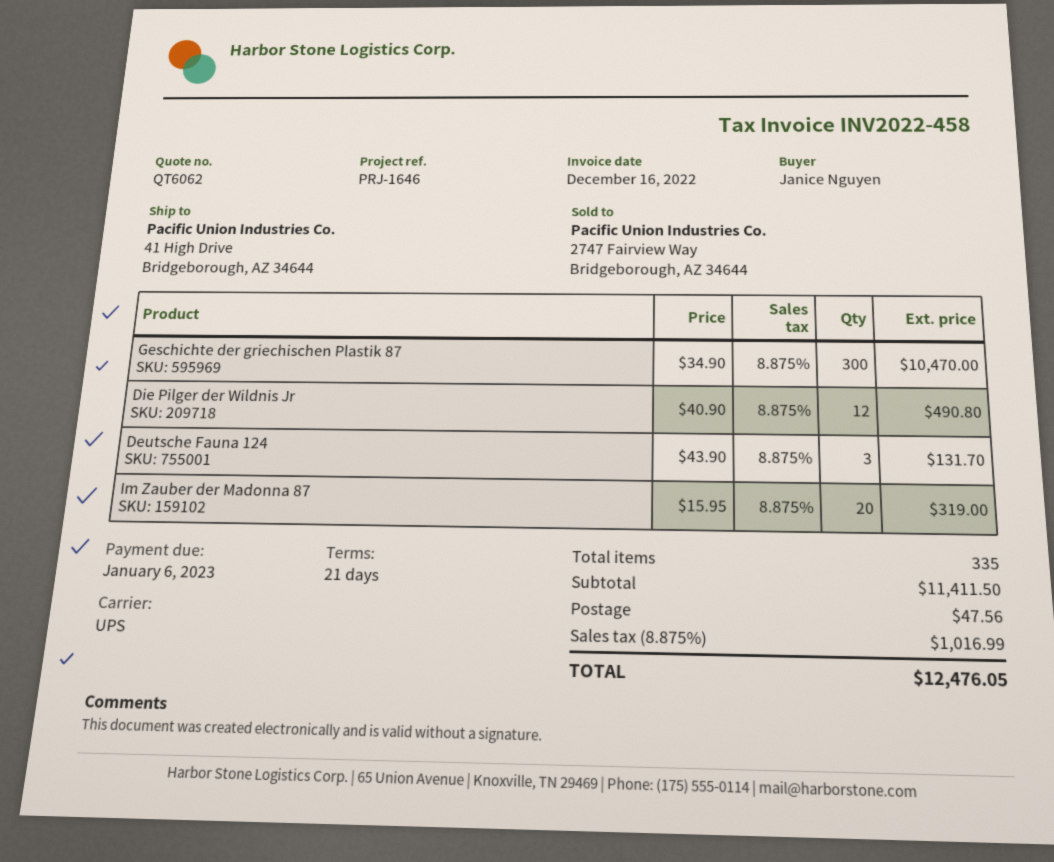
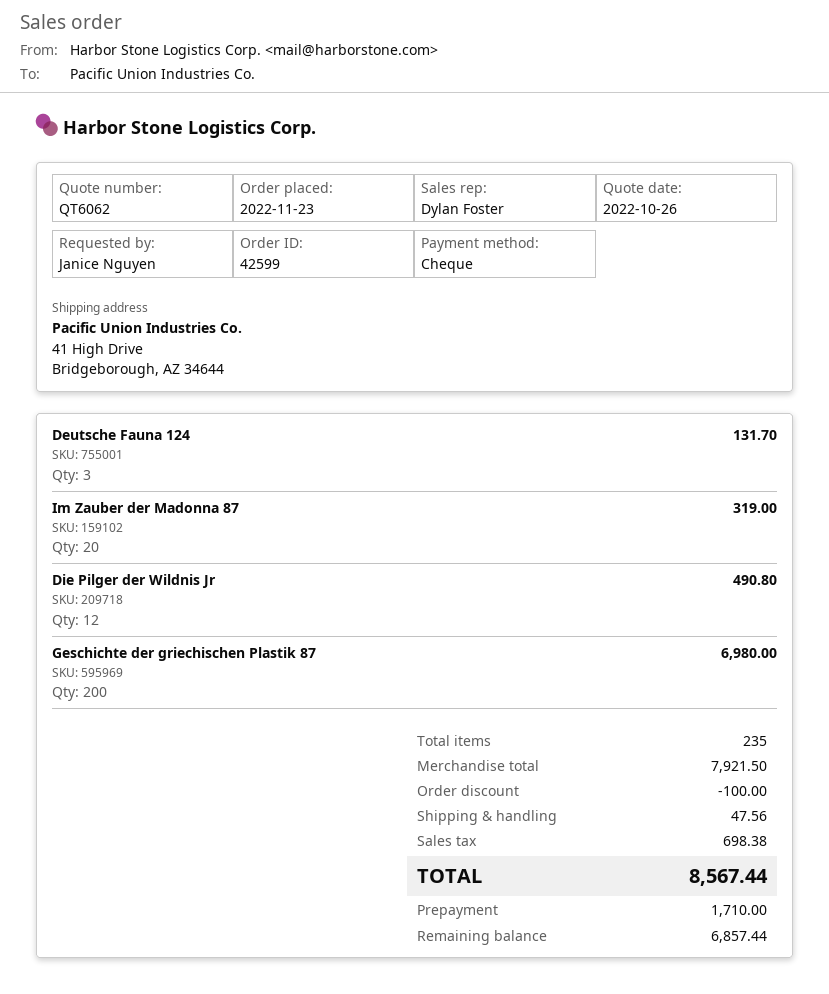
Geschichte der griechischen Plastik 87: 300 for 10470.00 -> 200 for 6980.00
total quantity: 335 -> 235
subtotal: 11411.50 -> 7921.50
discount: none -> 100.00
tax: 1016.99 -> 698.38
total: 12476.05 -> 8567.44

